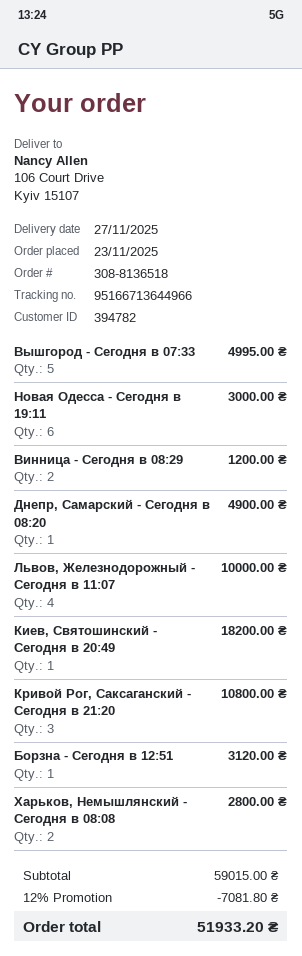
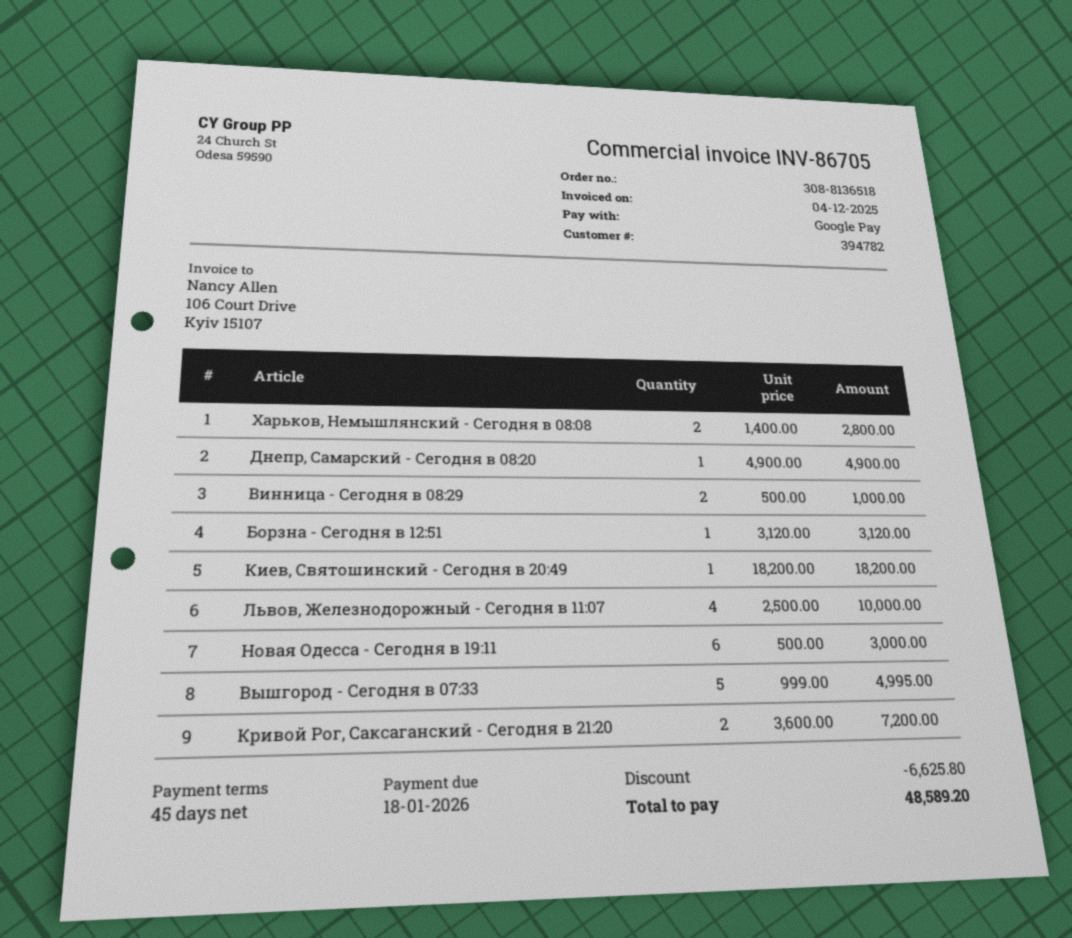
Винница - Сегодня в 08:29: 2 for 1200.00 -> 2 for 1000.00
Кривой Рог, Саксаганский - Сегодня в 21:20: 3 for 10800.00 -> 2 for 7200.00
discount: 7081.80 -> 6625.80
total: 51933.20 -> 48589.20

